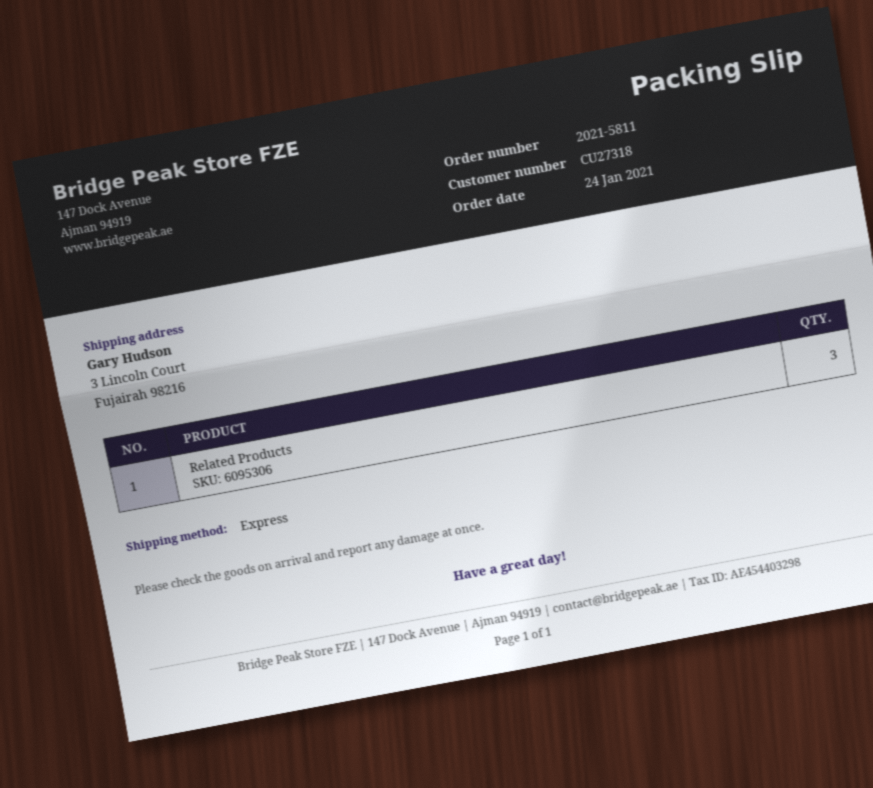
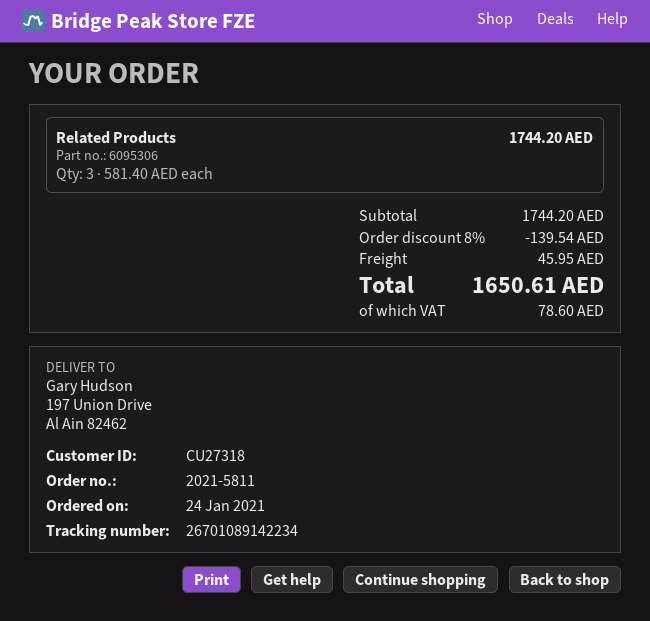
ship to: 3 Lincoln Court, Fujairah 98216 -> 197 Union Drive, Al Ain 82462

